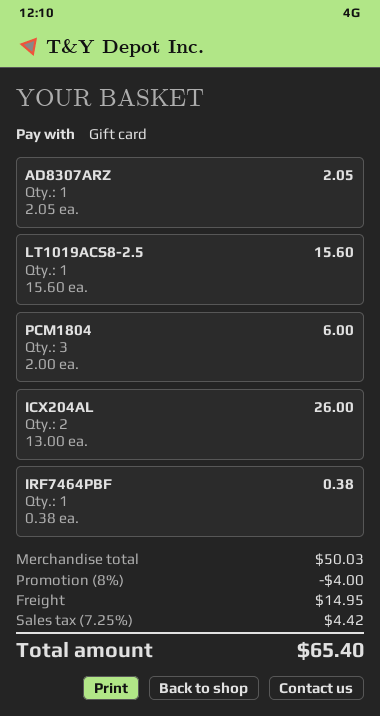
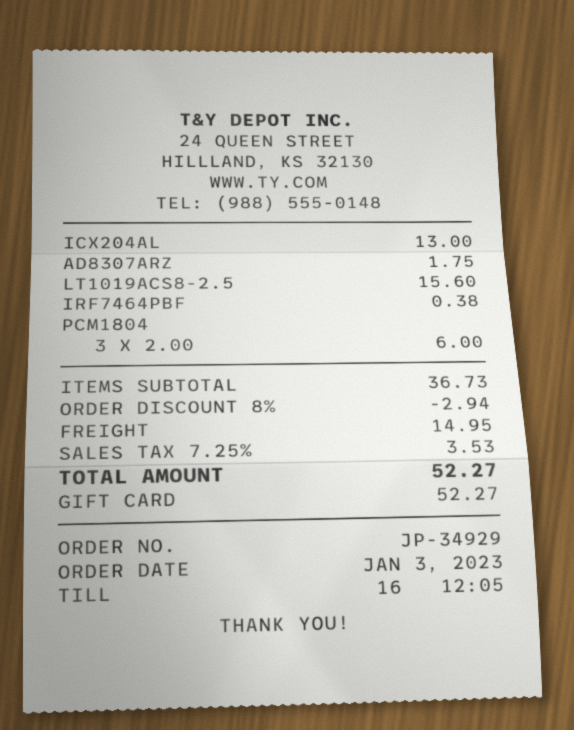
AD8307ARZ: 1 x 2.05 = 2.05 -> 1 x 1.75 = 1.75
ICX204AL: 2 x 13.00 = 26.00 -> 1 x 13.00 = 13.00
subtotal: 50.03 -> 36.73
discount: 8% = 4.00 -> 8% = 2.94
tax: 7.25% = 4.42 -> 7.25% = 3.53
total: 65.40 -> 52.27

